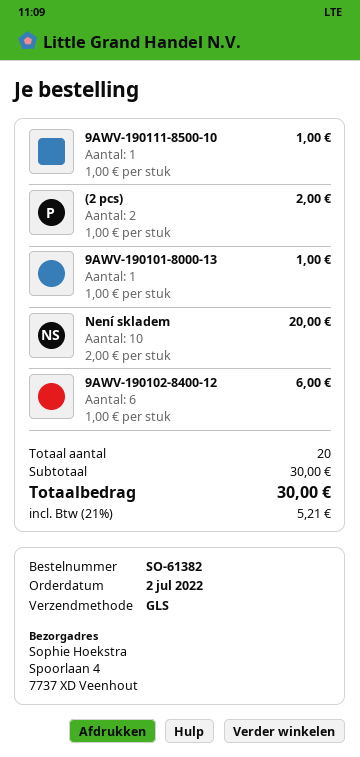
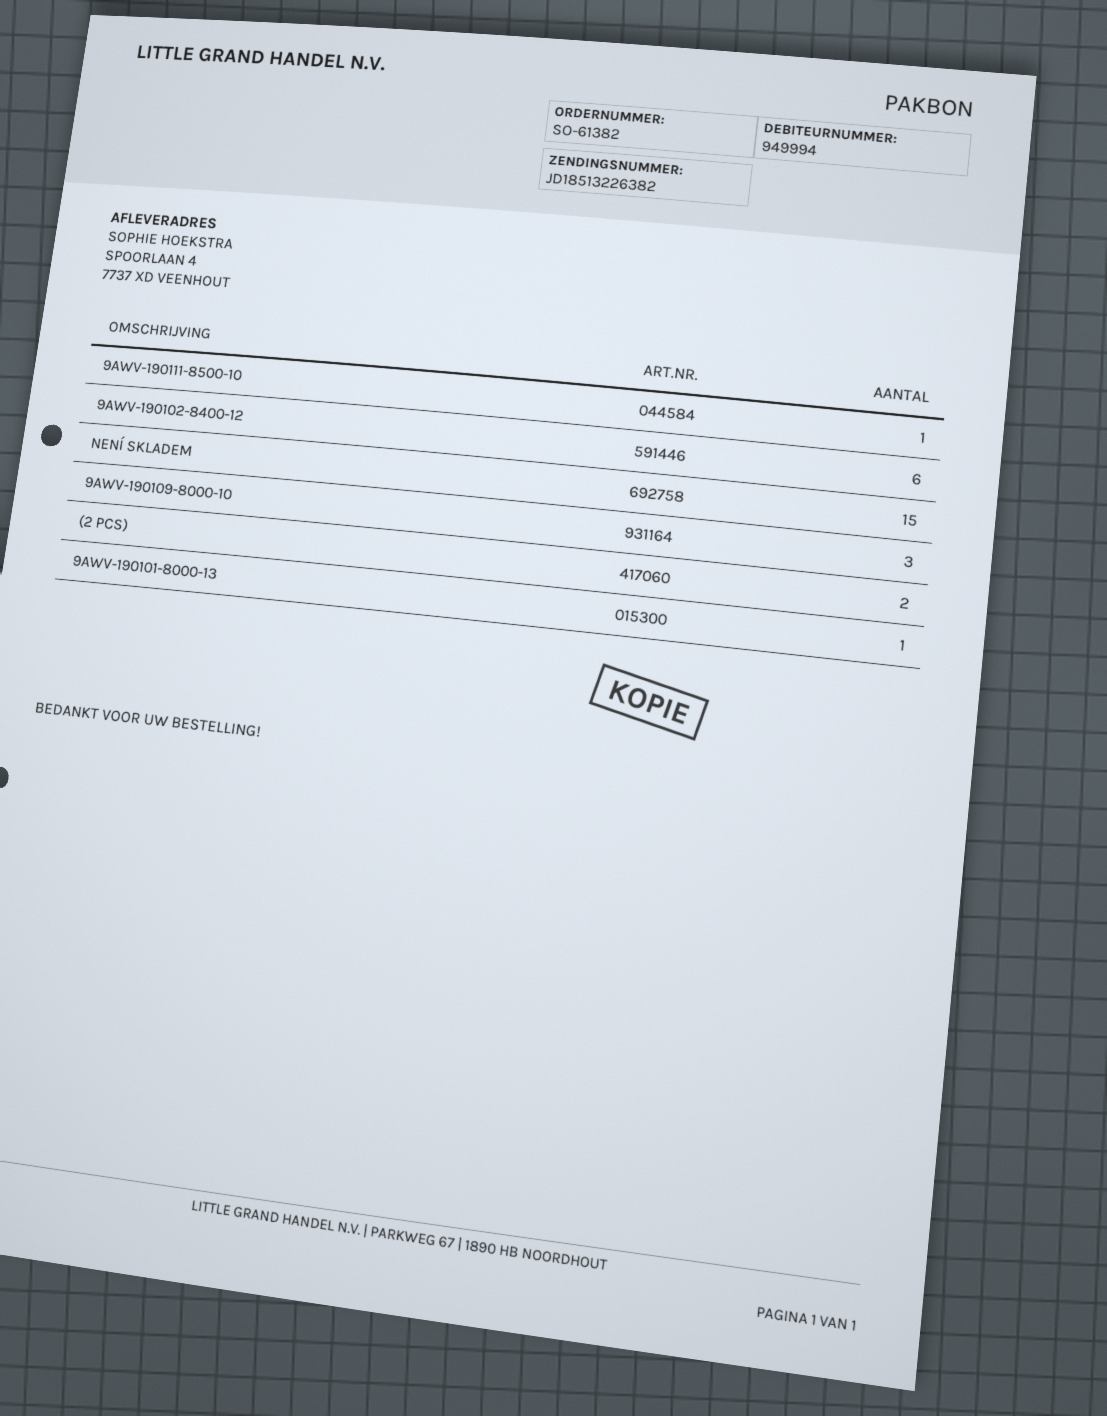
Není skladem: 10 -> 15
9AWV-190109-8000-10: none -> 3

